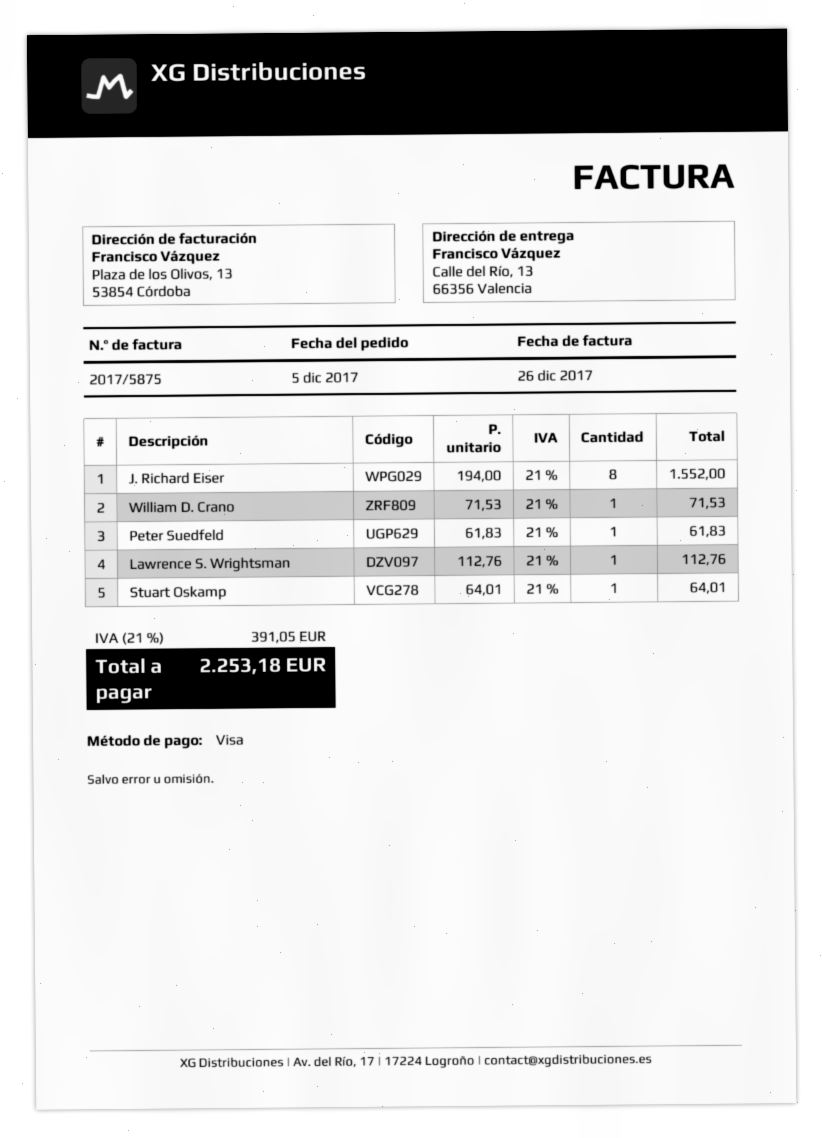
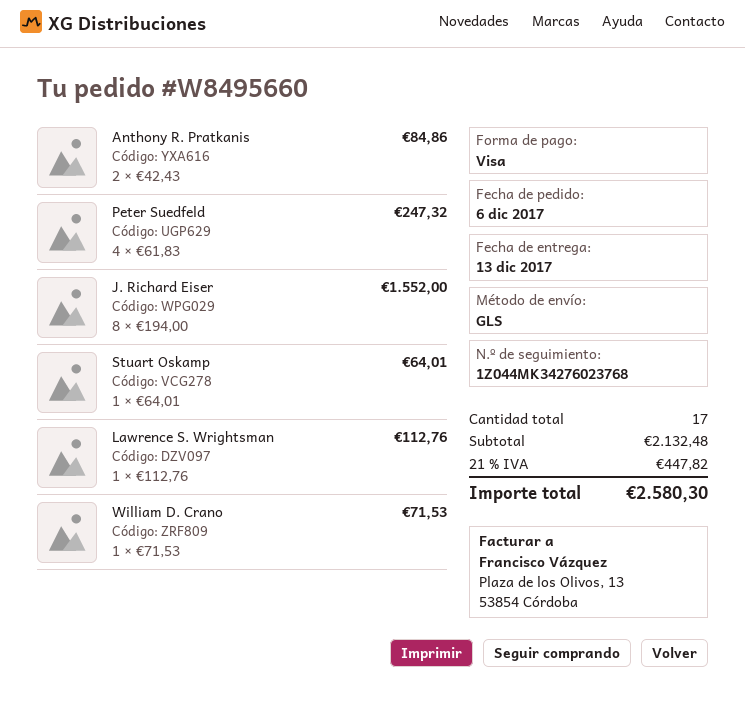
order date: 2017-12-05 -> 2017-12-06
Peter Suedfeld: 1 x 61.83 = 61.83 -> 4 x 61.83 = 247.32
Anthony R. Pratkanis: none -> 2 x 42.43 = 84.86
tax: 21% = 391.05 -> 21% = 447.82
total: 2253.18 -> 2580.30

